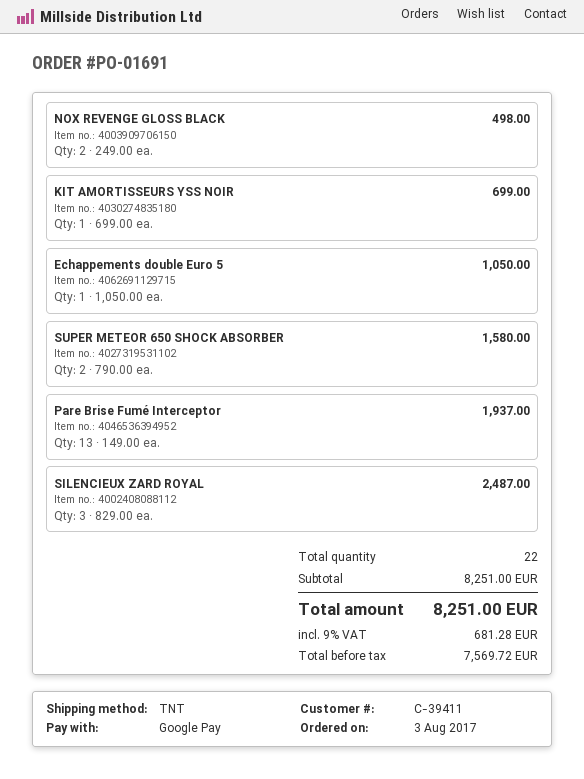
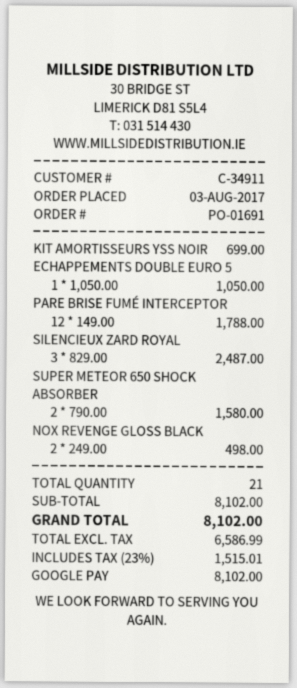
customer number: C-39411 -> C-34911
Pare Brise Fumé Interceptor: 13 x 149.00 = 1937.00 -> 12 x 149.00 = 1788.00
total quantity: 22 -> 21
subtotal: 8251.00 -> 8102.00
net: 7569.72 -> 6586.99
tax: 9% = 681.28 -> 23% = 1515.01
total: 8251.00 -> 8102.00

